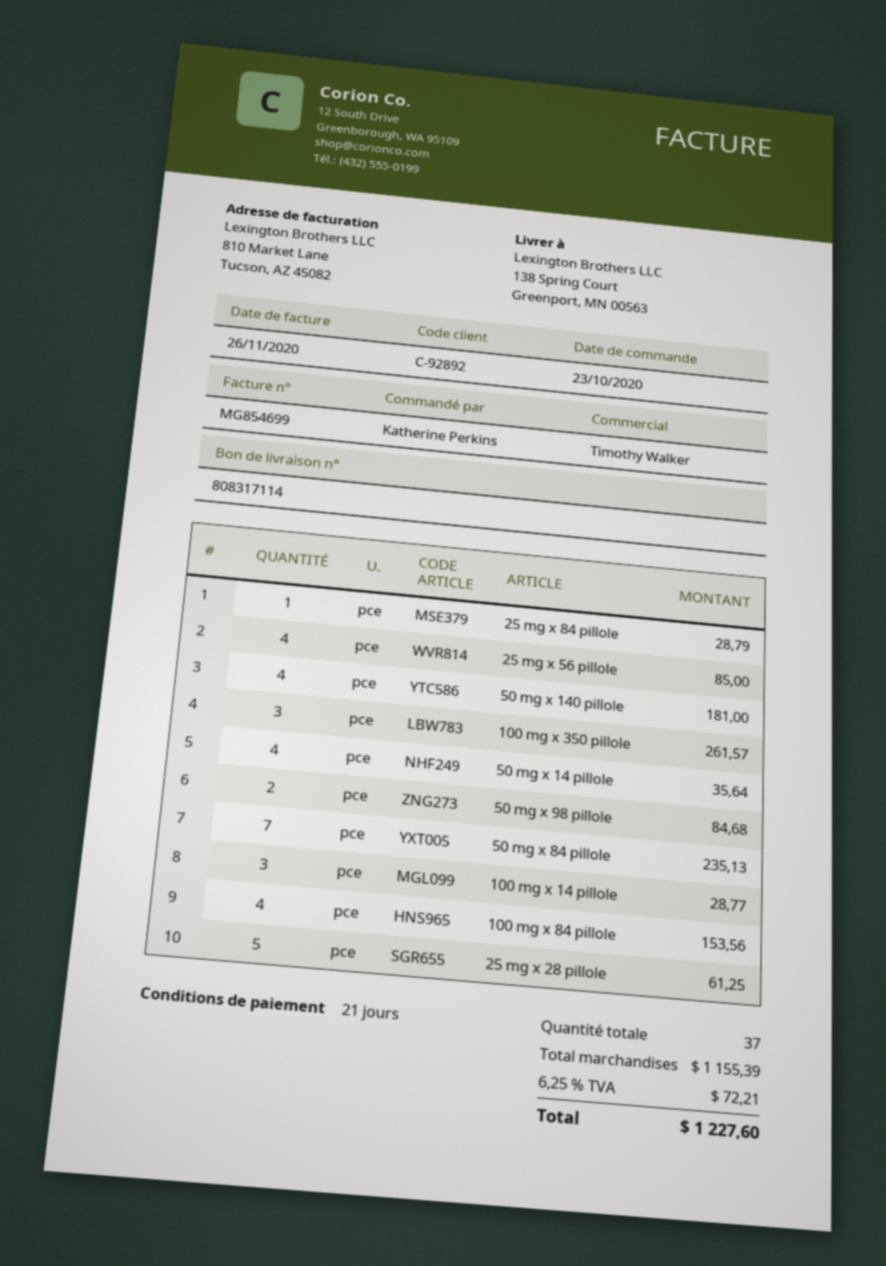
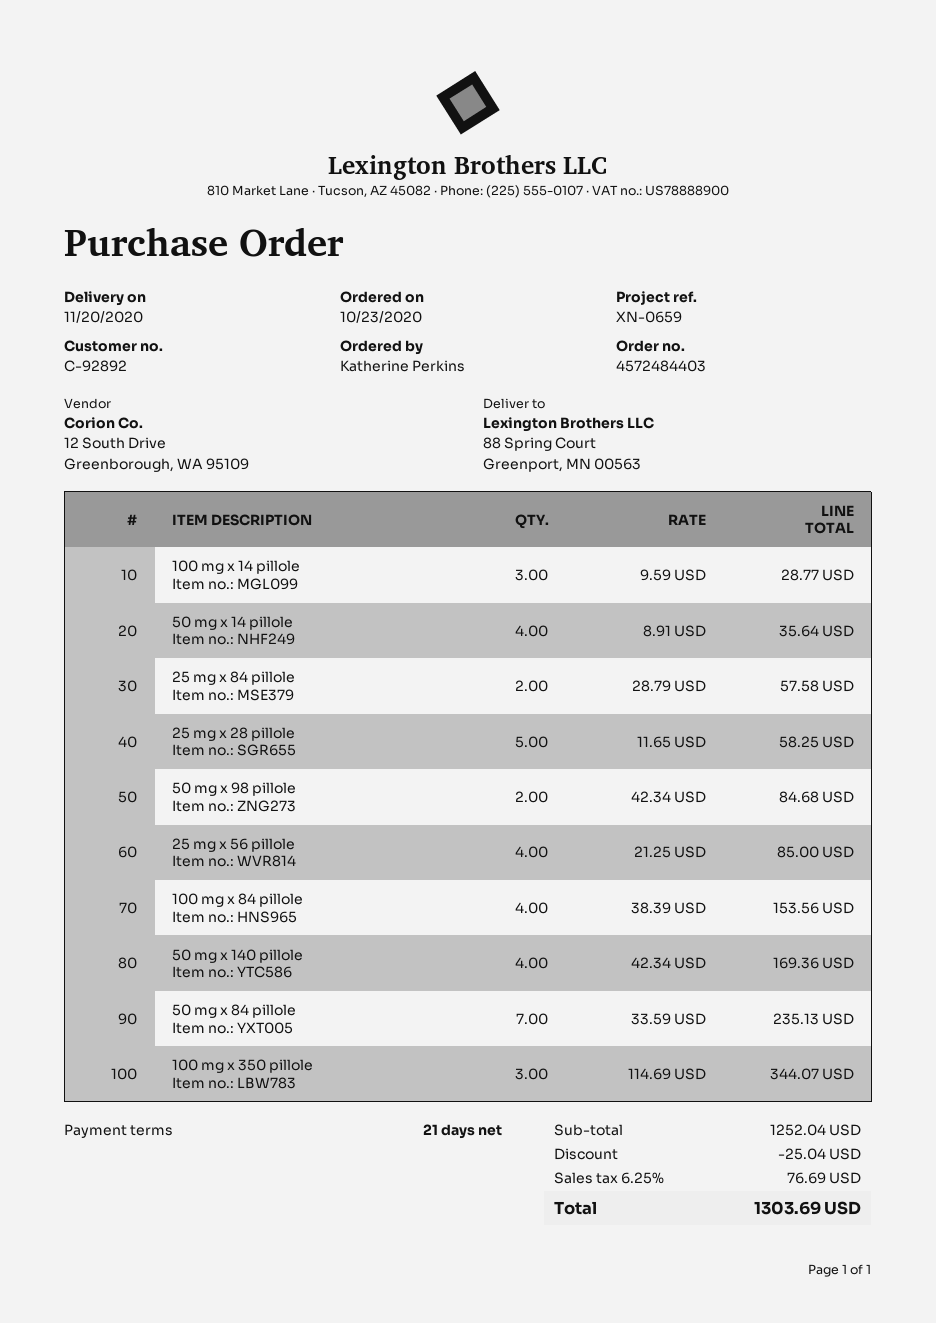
ship to: 138 Spring Court, Greenport, MN 00563 -> 88 Spring Court, Greenport, MN 00563
25 mg x 84 pillole: 1 for 28.79 -> 2 for 57.58
50 mg x 140 pillole: 4 for 181.00 -> 4 for 169.36
100 mg x 350 pillole: 3 for 261.57 -> 3 for 344.07
25 mg x 28 pillole: 5 for 61.25 -> 5 for 58.25
subtotal: 1155.39 -> 1252.04
discount: none -> 25.04
tax: 6.25% = 72.21 -> 6.25% = 76.69
total: 1227.60 -> 1303.69

